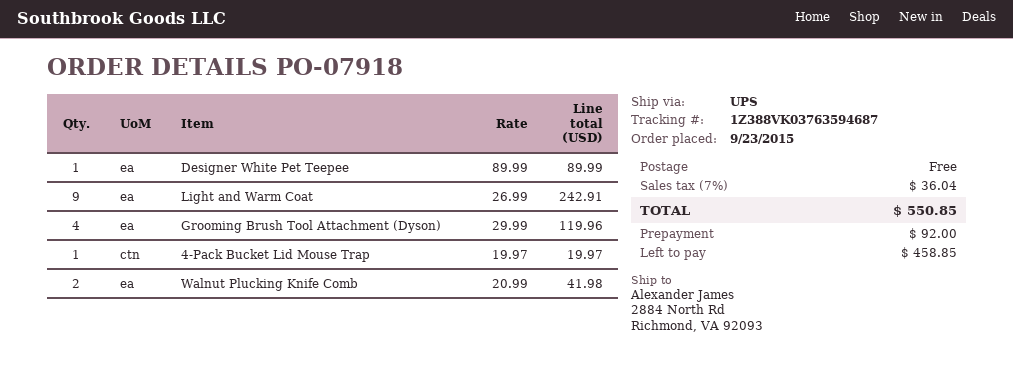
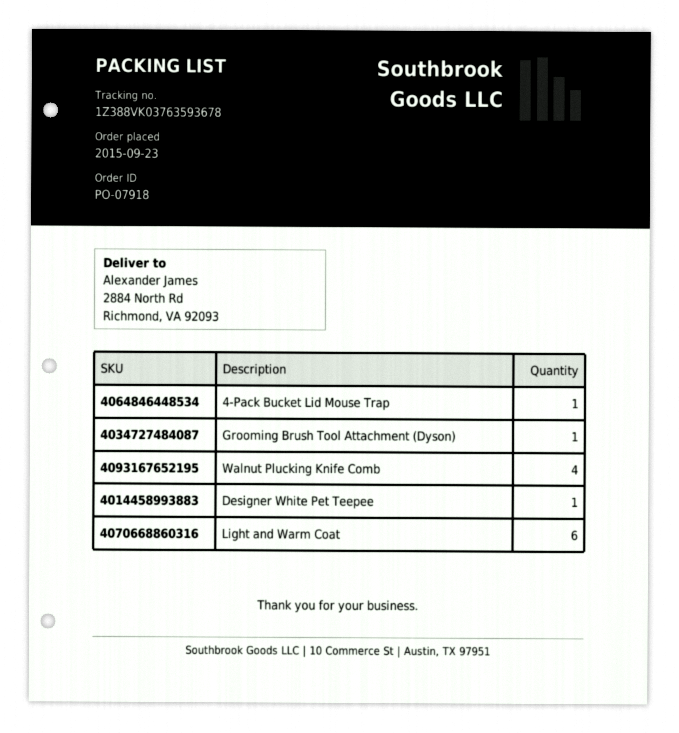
tracking number: 1Z388VK03763594687 -> 1Z388VK03763593678
Light and Warm Coat: 9 -> 6
Grooming Brush Tool Attachment (Dyson): 4 -> 1
Walnut Plucking Knife Comb: 2 -> 4

